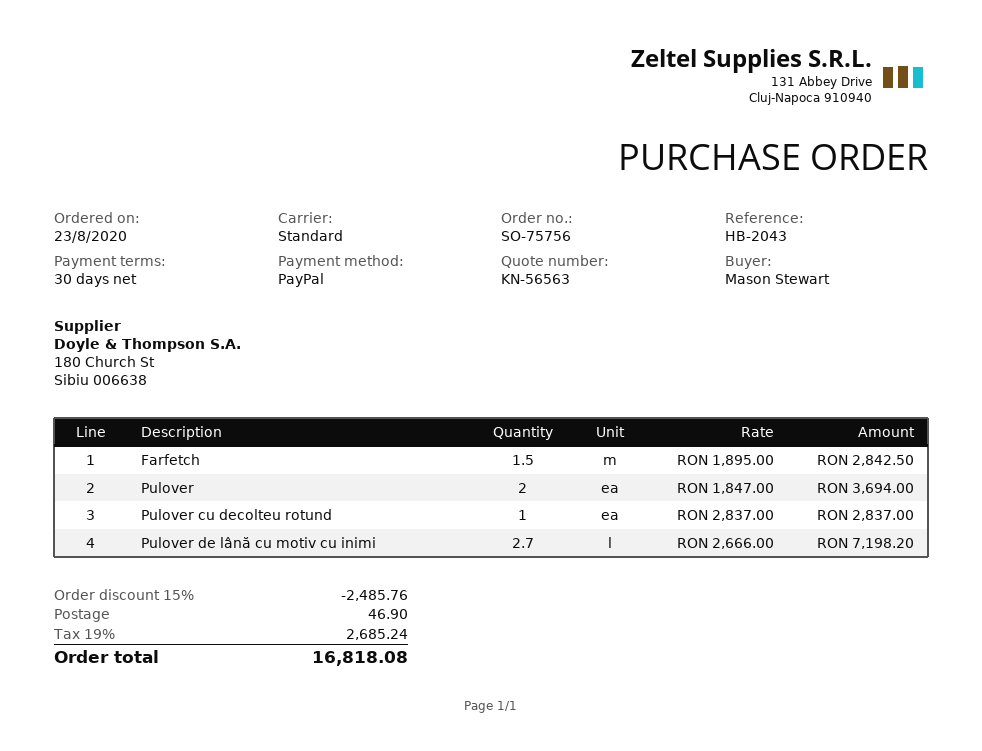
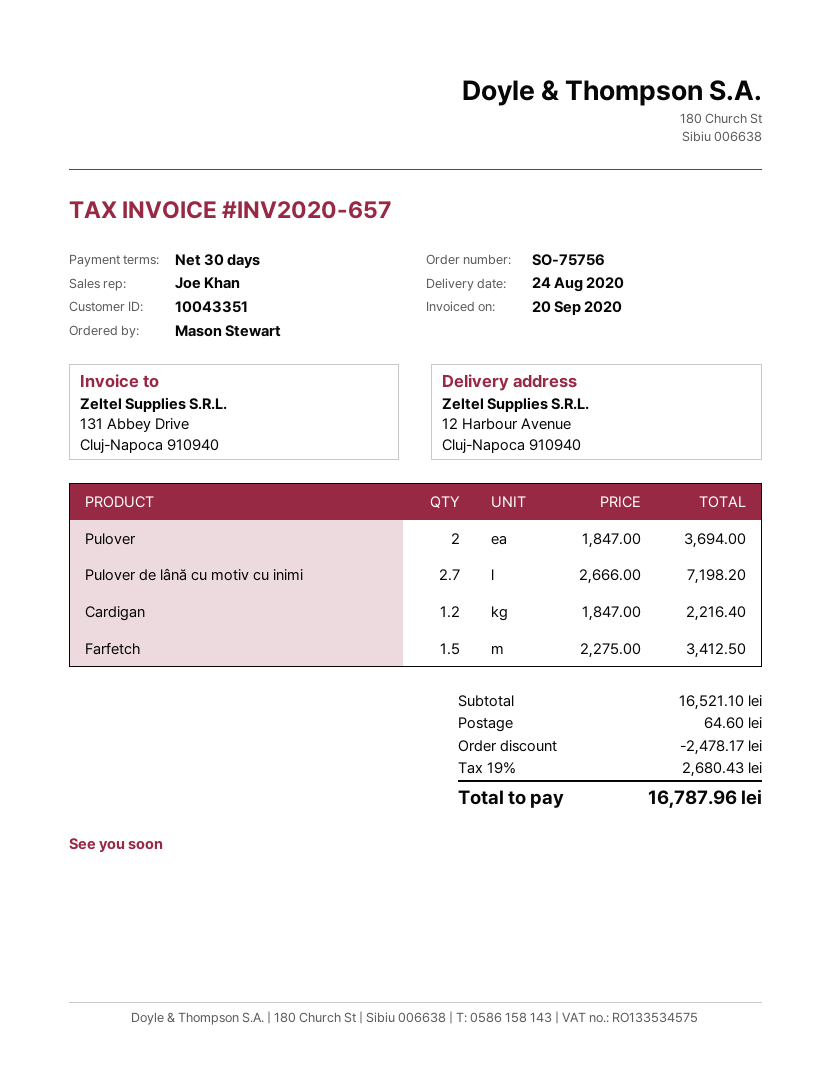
Farfetch: 1.5 x 1895.00 = 2842.50 -> 1.5 x 2275.00 = 3412.50
Pulover cu decolteu rotund: 1 x 2837.00 = 2837.00 -> none
Cardigan: none -> 1.2 x 1847.00 = 2216.40
discount: 2485.76 -> 2478.17
shipping: 46.90 -> 64.60
tax: 19% = 2685.24 -> 19% = 2680.43
total: 16818.08 -> 16787.96

